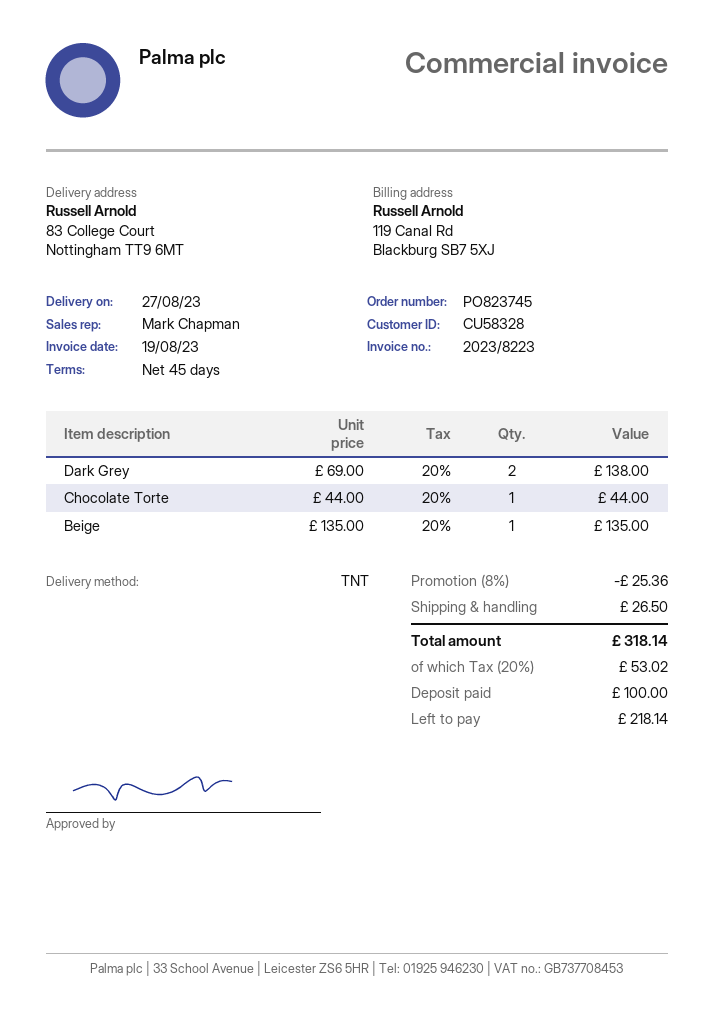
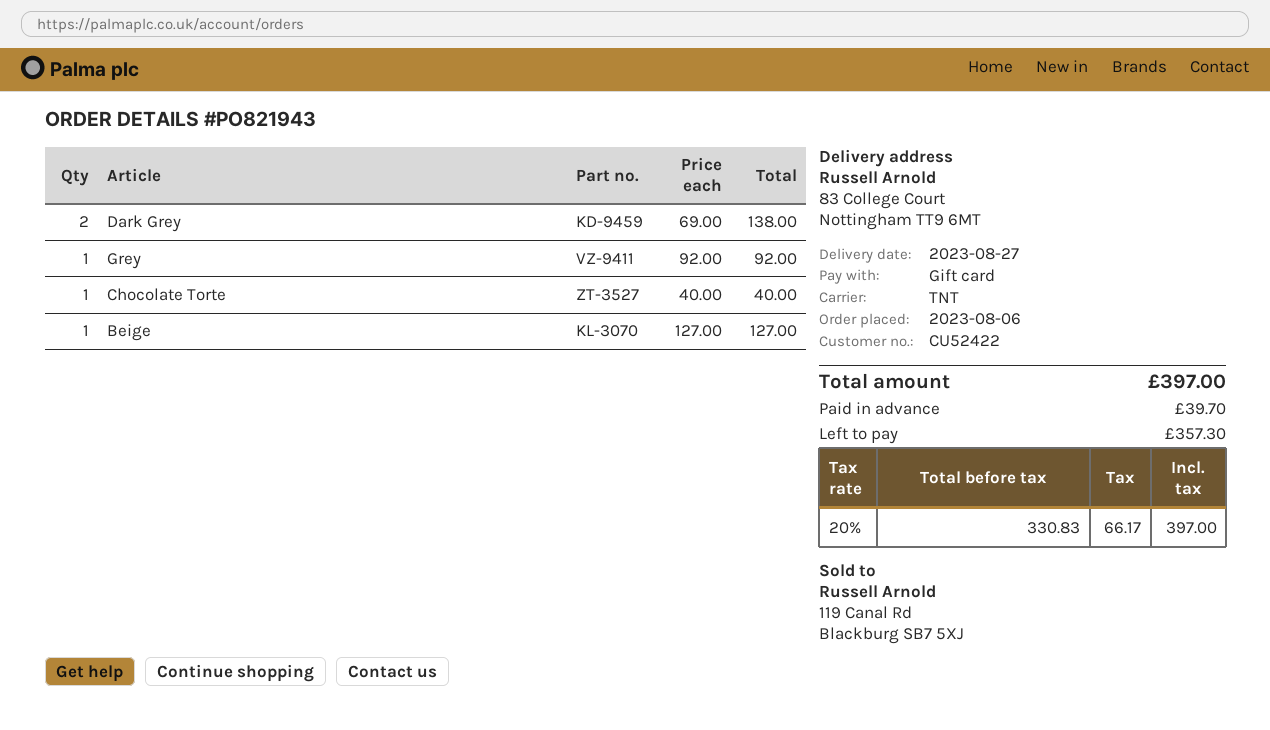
order number: PO823745 -> PO821943
customer number: CU58328 -> CU52422
Chocolate Torte: 1 x 44.00 = 44.00 -> 1 x 40.00 = 40.00
Beige: 1 x 135.00 = 135.00 -> 1 x 127.00 = 127.00
Grey: none -> 1 x 92.00 = 92.00
discount: 8% = 25.36 -> none
shipping: 26.50 -> none
tax: 20% = 53.02 -> 20% = 66.17
total: 318.14 -> 397.00
deposit: 100.00 -> 39.70
balance: 218.14 -> 357.30

